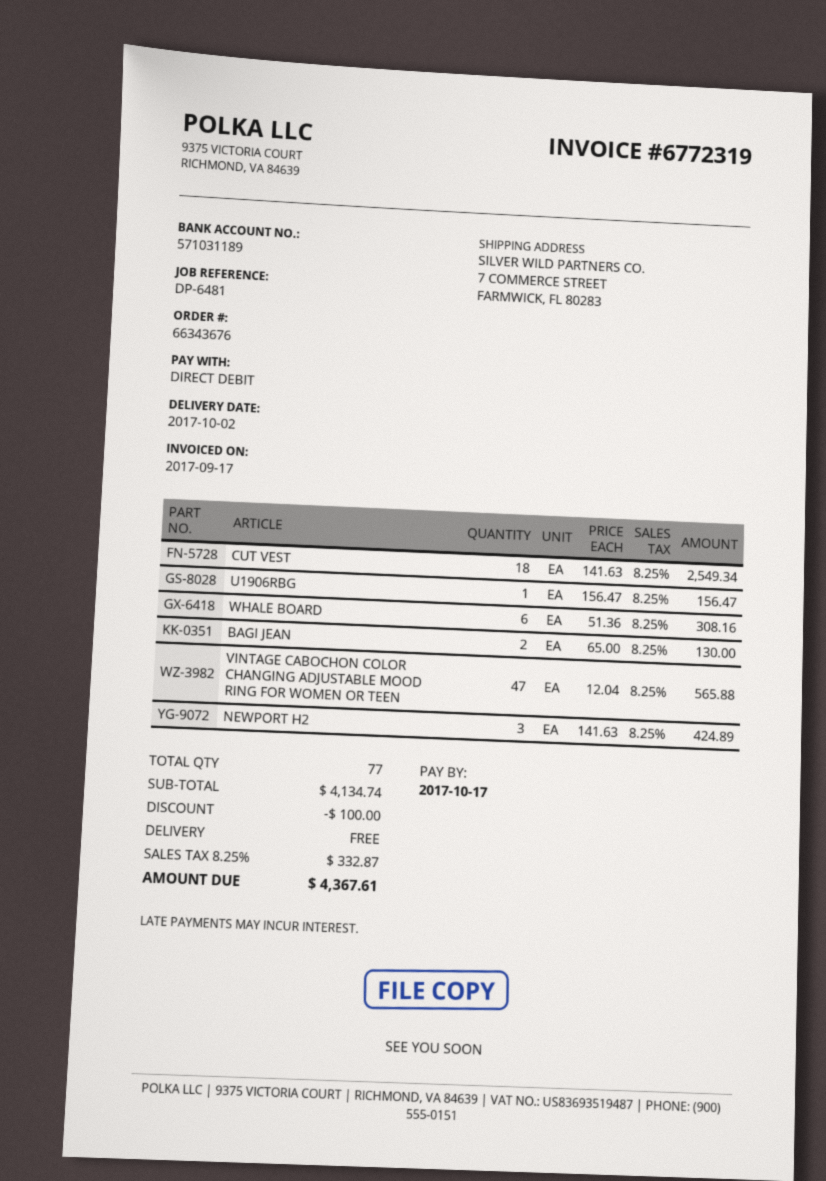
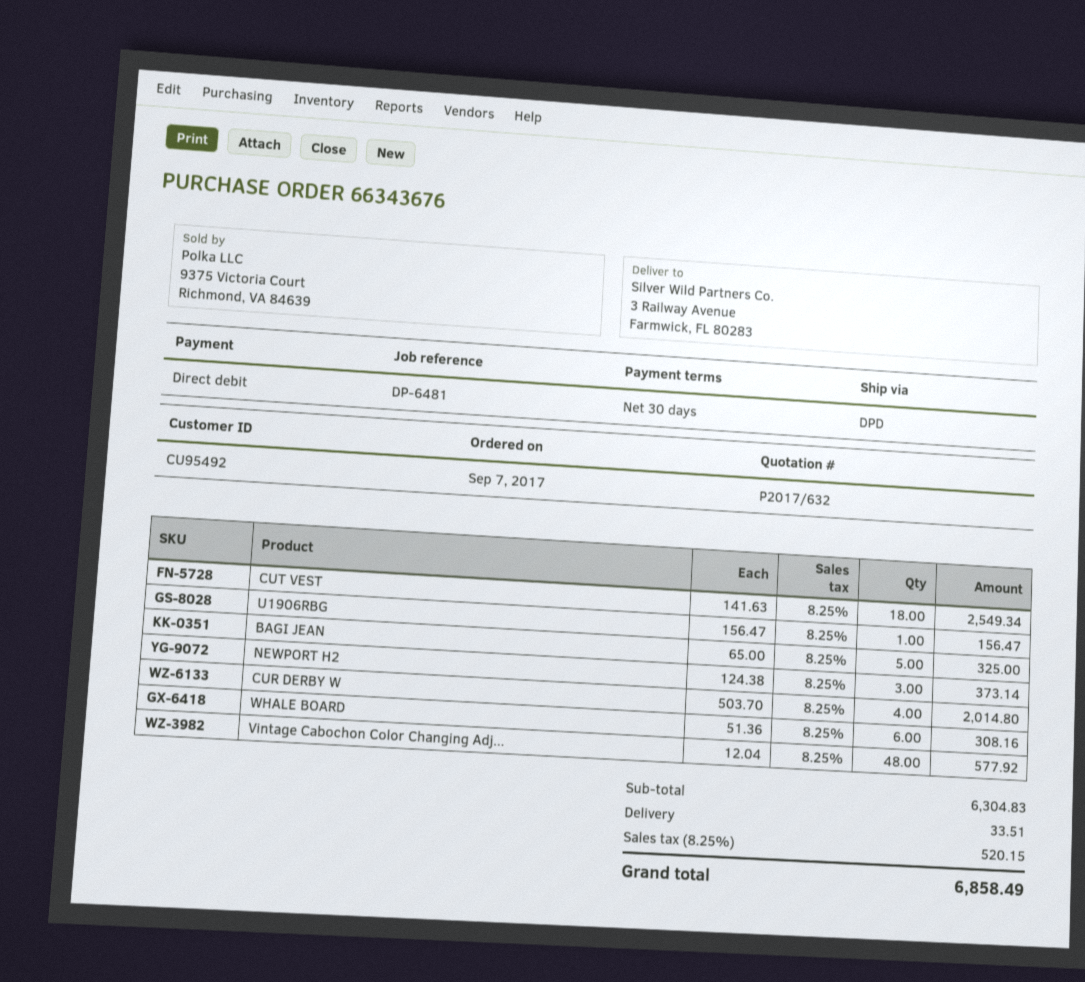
ship to: 7 COMMERCE STREET, FARMWICK, FL 80283 -> 3 Railway Avenue, Farmwick, FL 80283
BAGI JEAN: 2 x 65.00 = 130.00 -> 5 x 65.00 = 325.00
VINTAGE CABOCHON COLOR CHANGING ADJUSTABLE MOOD RING FOR WOMEN OR TEEN: 47 x 12.04 = 565.88 -> 48 x 12.04 = 577.92
NEWPORT H2: 3 x 141.63 = 424.89 -> 3 x 124.38 = 373.14
CUR DERBY W: none -> 4 x 503.70 = 2014.80
subtotal: 4134.74 -> 6304.83
discount: 100.00 -> none
shipping: 0.00 -> 33.51
tax: 8.25% = 332.87 -> 8.25% = 520.15
total: 4367.61 -> 6858.49

